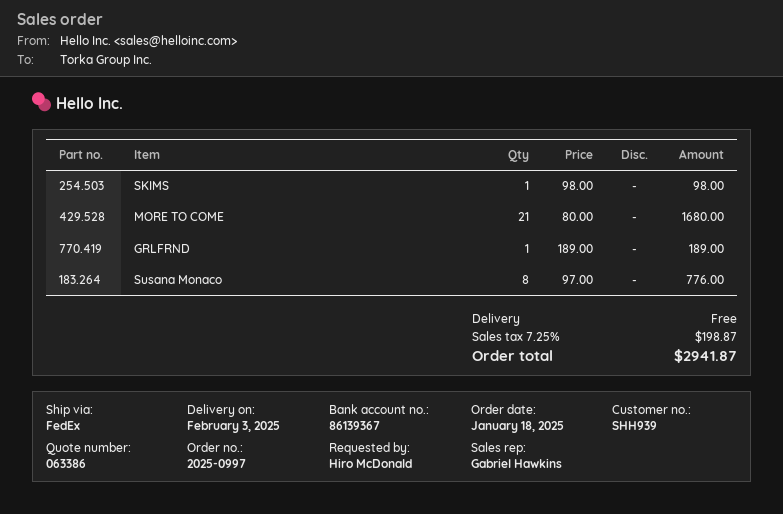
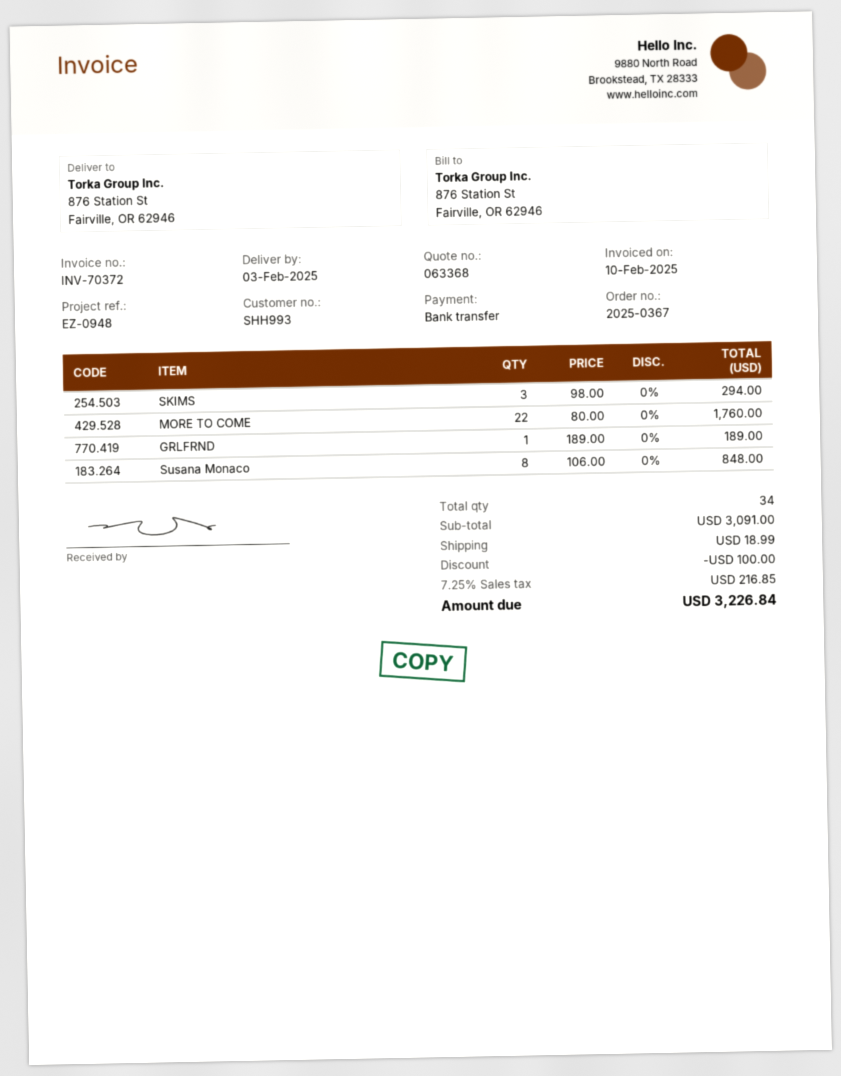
quote number: 063386 -> 063368
order number: 2025-0997 -> 2025-0367
customer number: SHH939 -> SHH993
SKIMS: 1 x 98.00 = 98.00 -> 3 x 98.00 = 294.00
MORE TO COME: 21 x 80.00 = 1680.00 -> 22 x 80.00 = 1760.00
Susana Monaco: 8 x 97.00 = 776.00 -> 8 x 106.00 = 848.00
discount: none -> 100.00
shipping: 0.00 -> 18.99
tax: 7.25% = 198.87 -> 7.25% = 216.85
total: 2941.87 -> 3226.84

